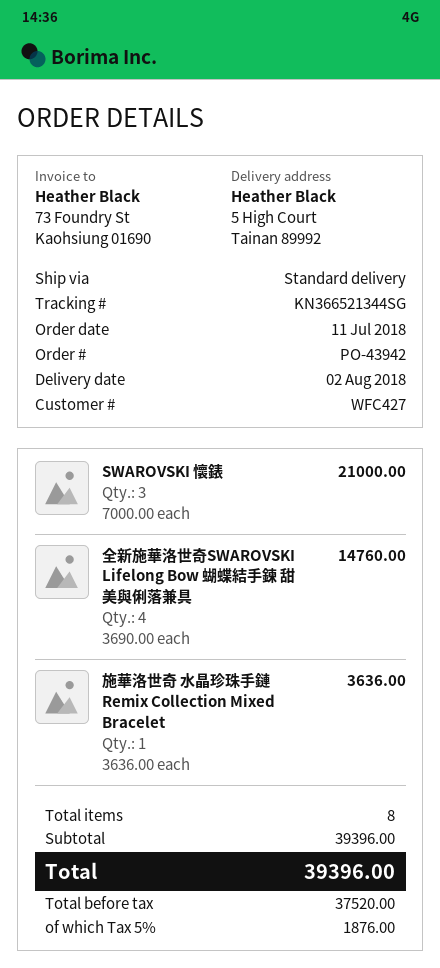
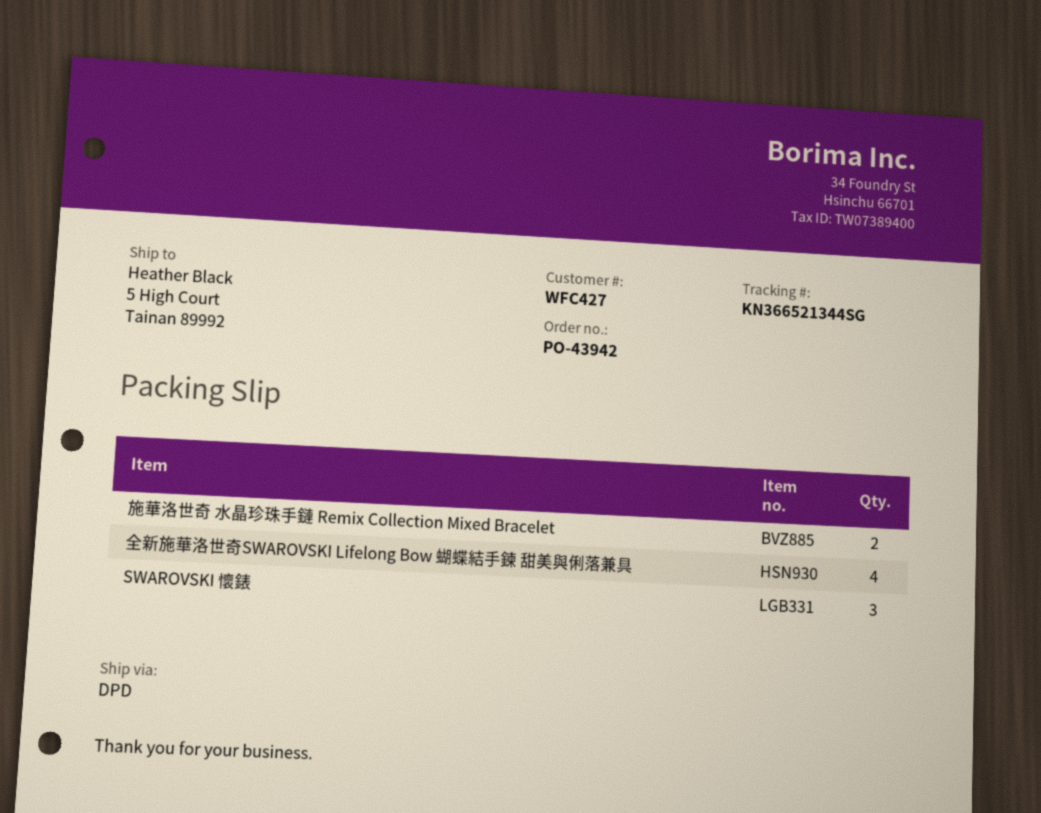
shipping method: standard -> DPD
施華洛世奇 水晶珍珠手鏈 Remix Collection Mixed Bracelet: 1 -> 2

